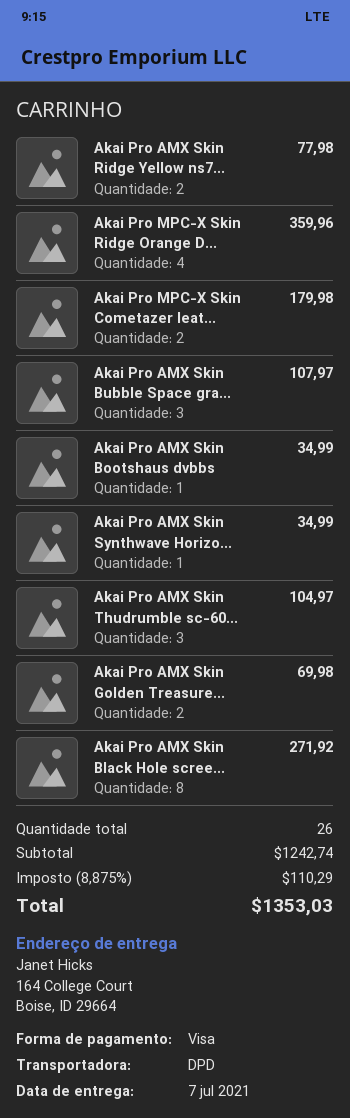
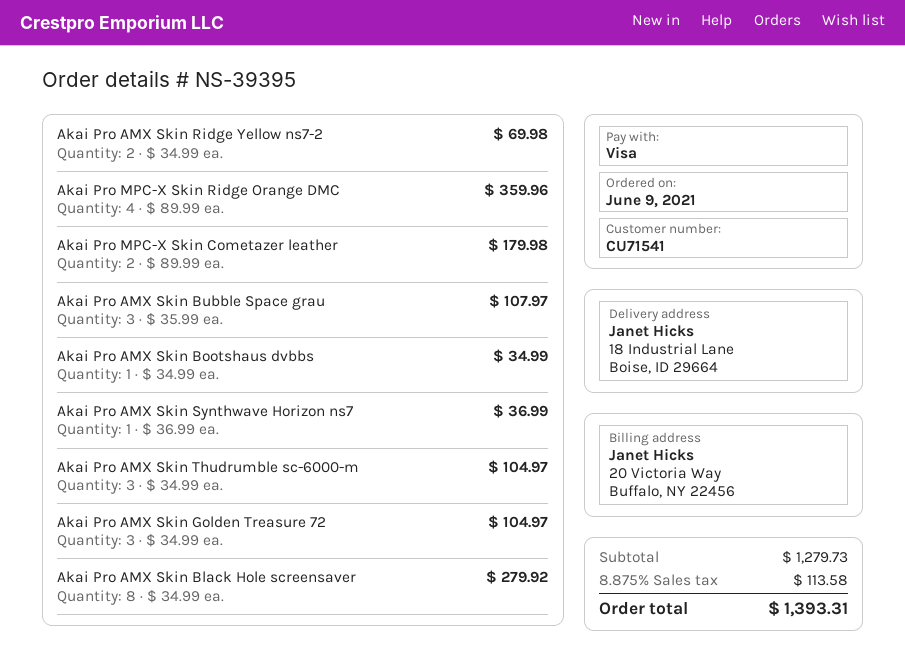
ship to: 164 College Court, Boise, ID 29664 -> 18 Industrial Lane, Boise, ID 29664
Akai Pro AMX Skin Ridge Yellow ns7...: 2 for 77.98 -> 2 for 69.98
Akai Pro AMX Skin Synthwave Horizo...: 1 for 34.99 -> 1 for 36.99
Akai Pro AMX Skin Golden Treasure...: 2 for 69.98 -> 3 for 104.97
Akai Pro AMX Skin Black Hole scree...: 8 for 271.92 -> 8 for 279.92
subtotal: 1242.74 -> 1279.73
tax: 8.875% = 110.29 -> 8.875% = 113.58
total: 1353.03 -> 1393.31

